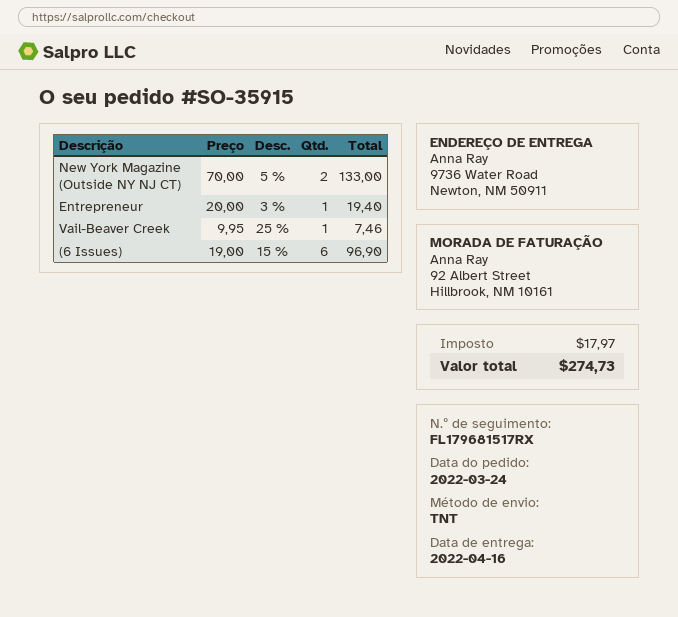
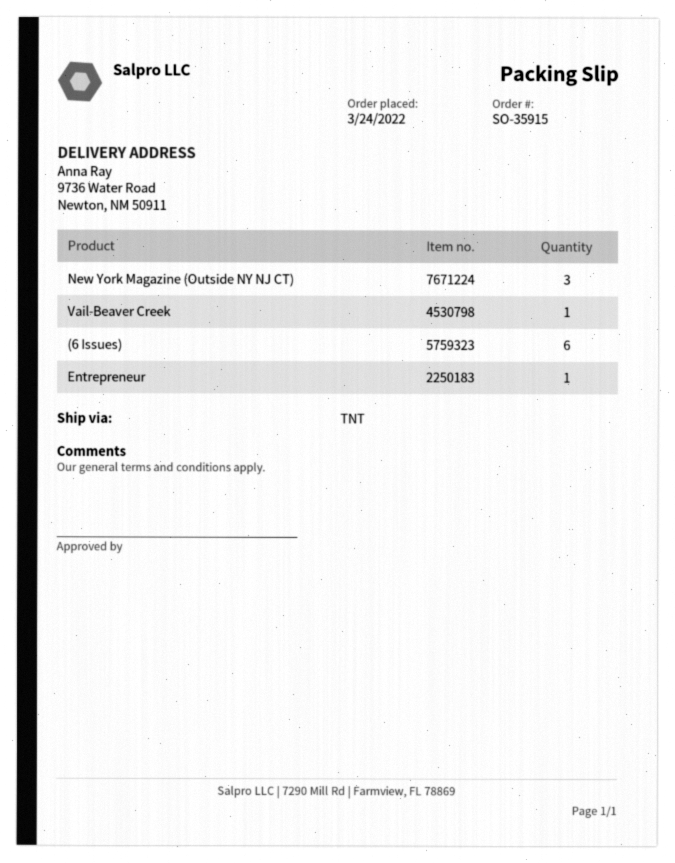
New York Magazine (Outside NY NJ CT): 2 -> 3

